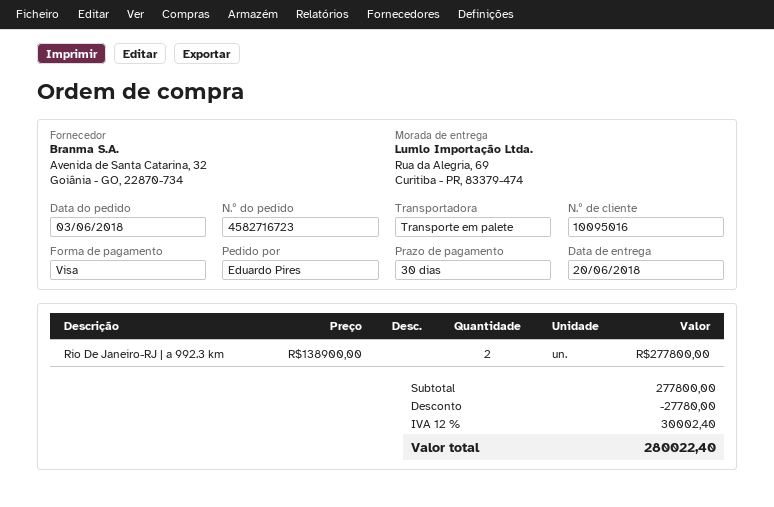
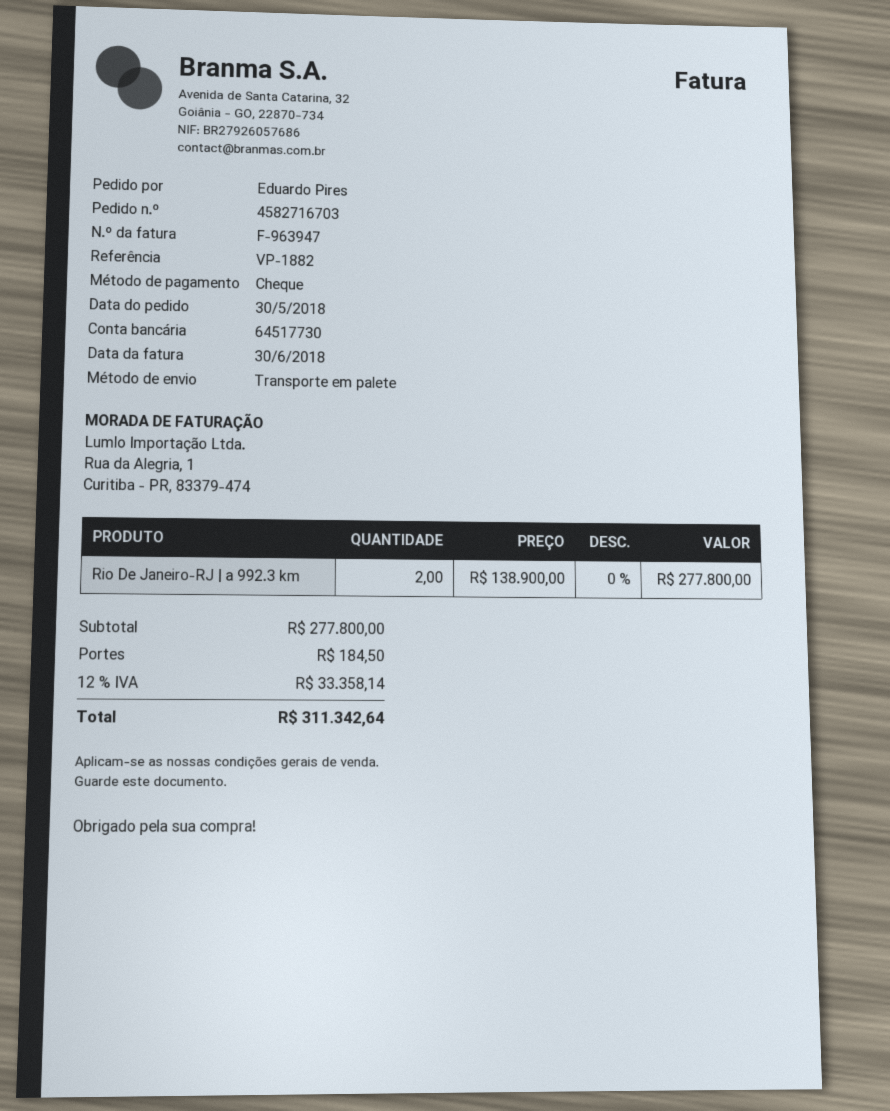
order number: 4582716723 -> 4582716703
order date: 2018-06-03 -> 2018-05-30
payment method: Visa -> cheque
discount: 27780.00 -> none
shipping: none -> 184.50
tax: 12% = 30002.40 -> 12% = 33358.14
total: 280022.40 -> 311342.64

